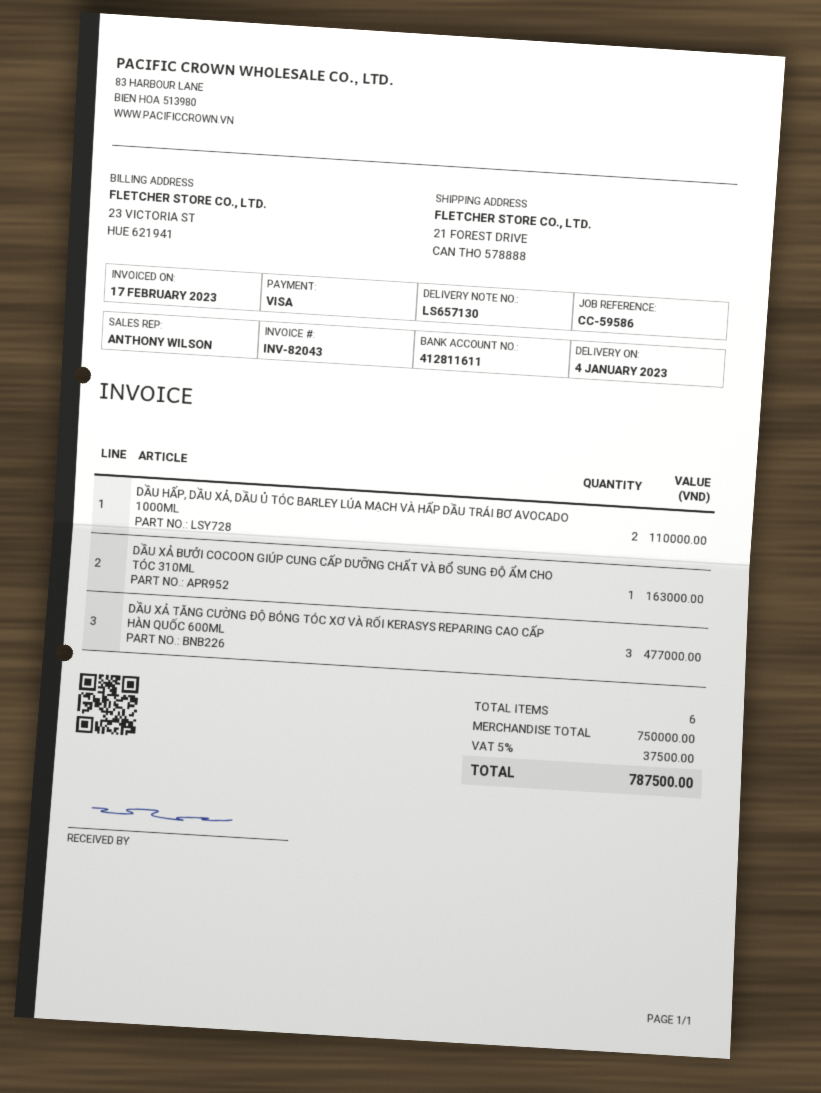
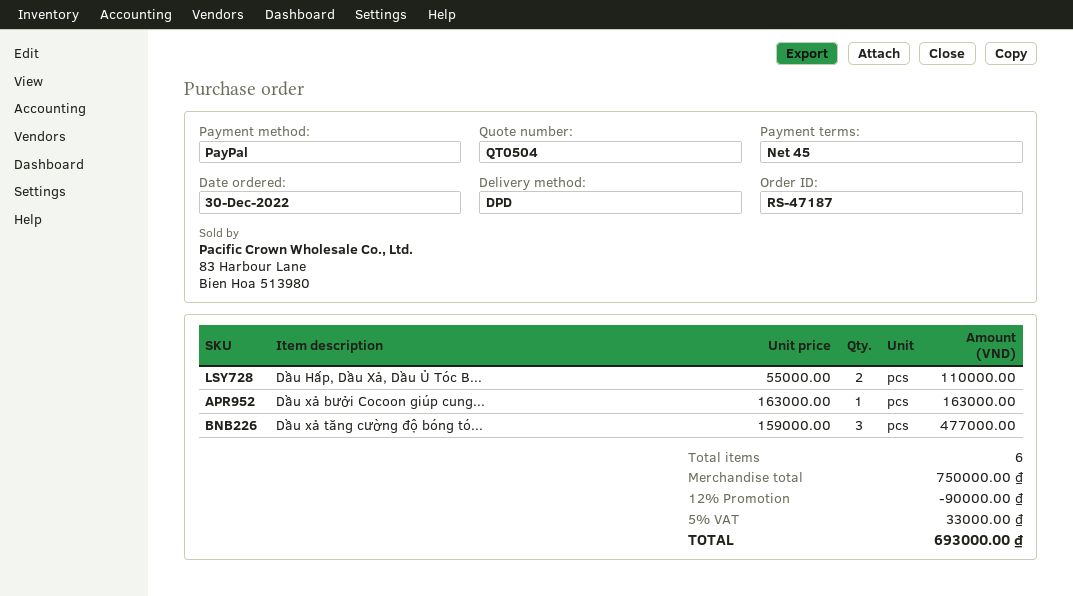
payment method: Visa -> PayPal
discount: none -> 12% = 90000.00
tax: 5% = 37500.00 -> 5% = 33000.00
total: 787500.00 -> 693000.00

